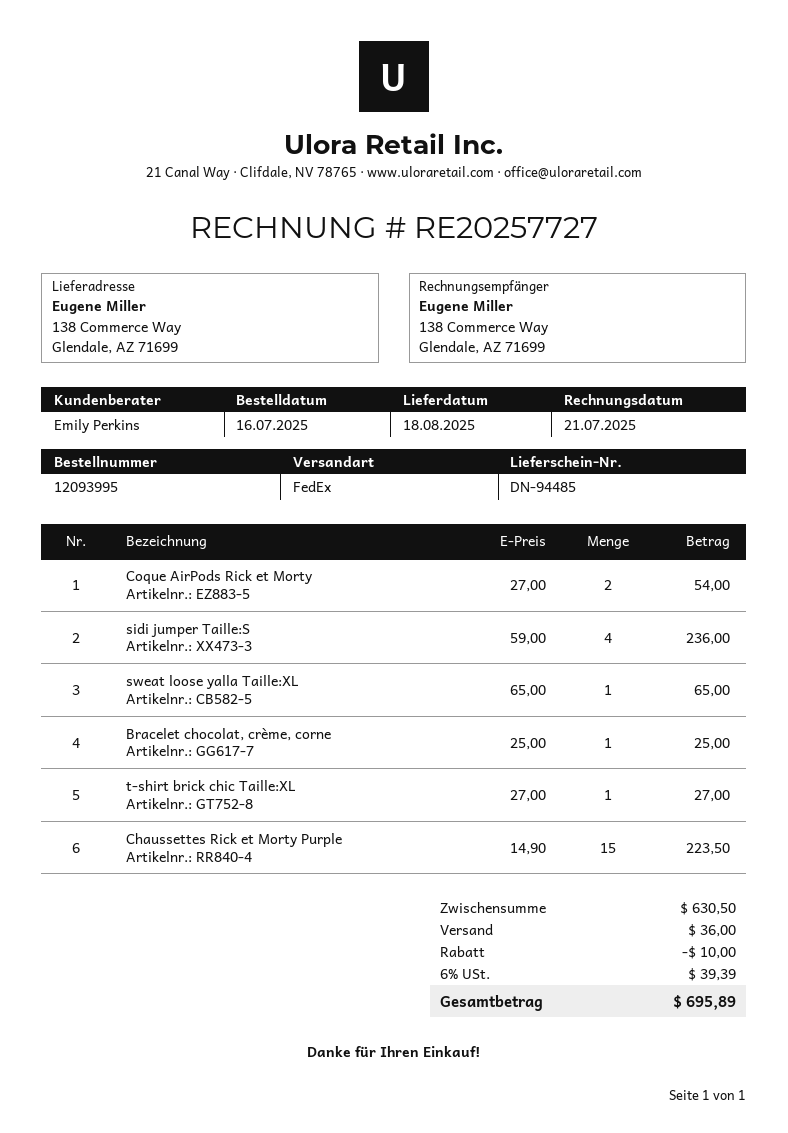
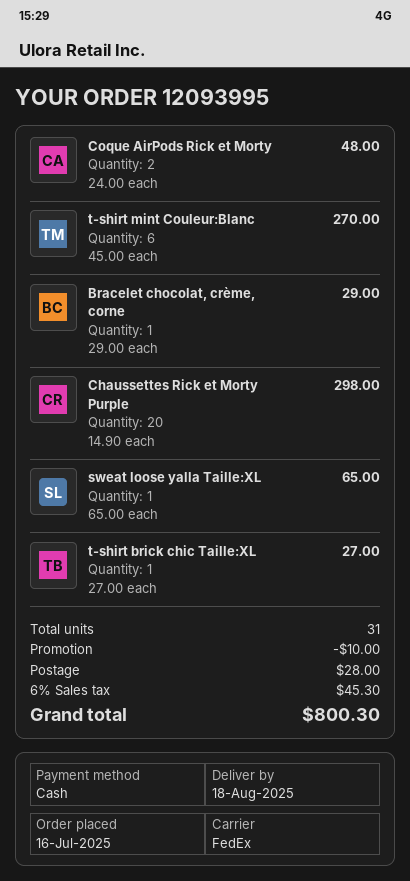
Coque AirPods Rick et Morty: 2 x 27.00 = 54.00 -> 2 x 24.00 = 48.00
sidi jumper Taille:S: 4 x 59.00 = 236.00 -> none
Bracelet chocolat, crème, corne: 1 x 25.00 = 25.00 -> 1 x 29.00 = 29.00
Chaussettes Rick et Morty Purple: 15 x 14.90 = 223.50 -> 20 x 14.90 = 298.00
t-shirt mint Couleur:Blanc: none -> 6 x 45.00 = 270.00
shipping: 36.00 -> 28.00
tax: 6% = 39.39 -> 6% = 45.30
total: 695.89 -> 800.30

